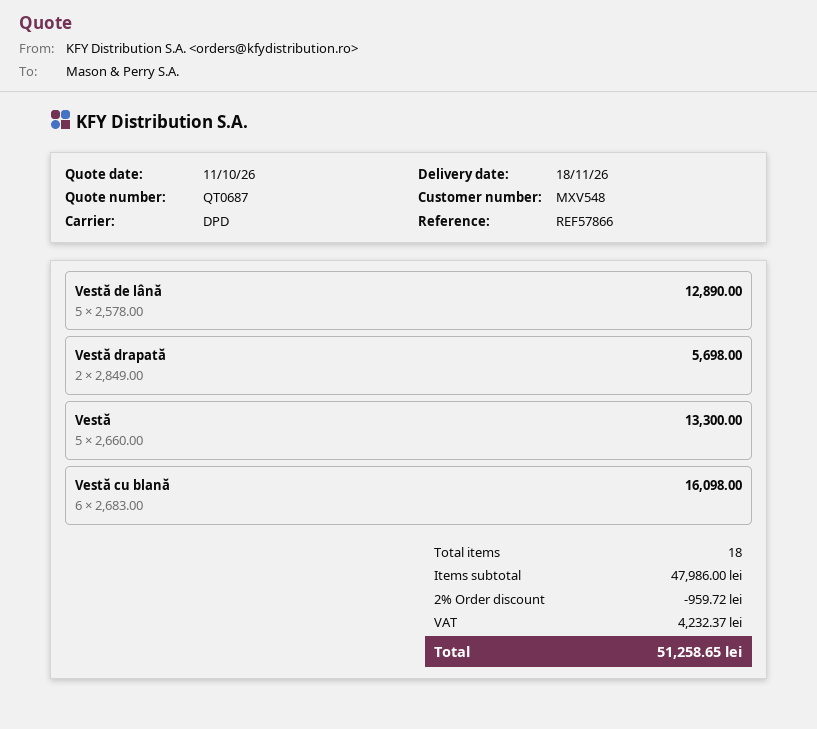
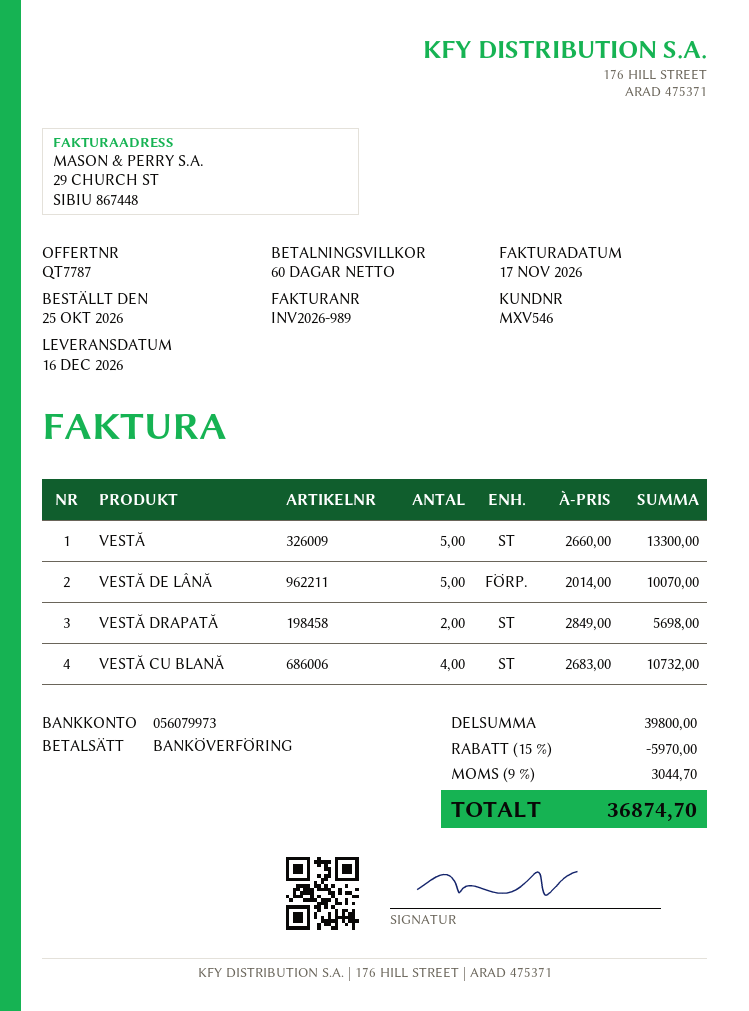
quote number: QT0687 -> QT7787
delivery date: 2026-11-18 -> 2026-12-16
customer number: MXV548 -> MXV546
Vestă de lână: 5 x 2578.00 = 12890.00 -> 5 x 2014.00 = 10070.00
Vestă cu blană: 6 x 2683.00 = 16098.00 -> 4 x 2683.00 = 10732.00
subtotal: 47986.00 -> 39800.00
discount: 2% = 959.72 -> 15% = 5970.00
tax: 4232.37 -> 3044.70
total: 51258.65 -> 36874.70

